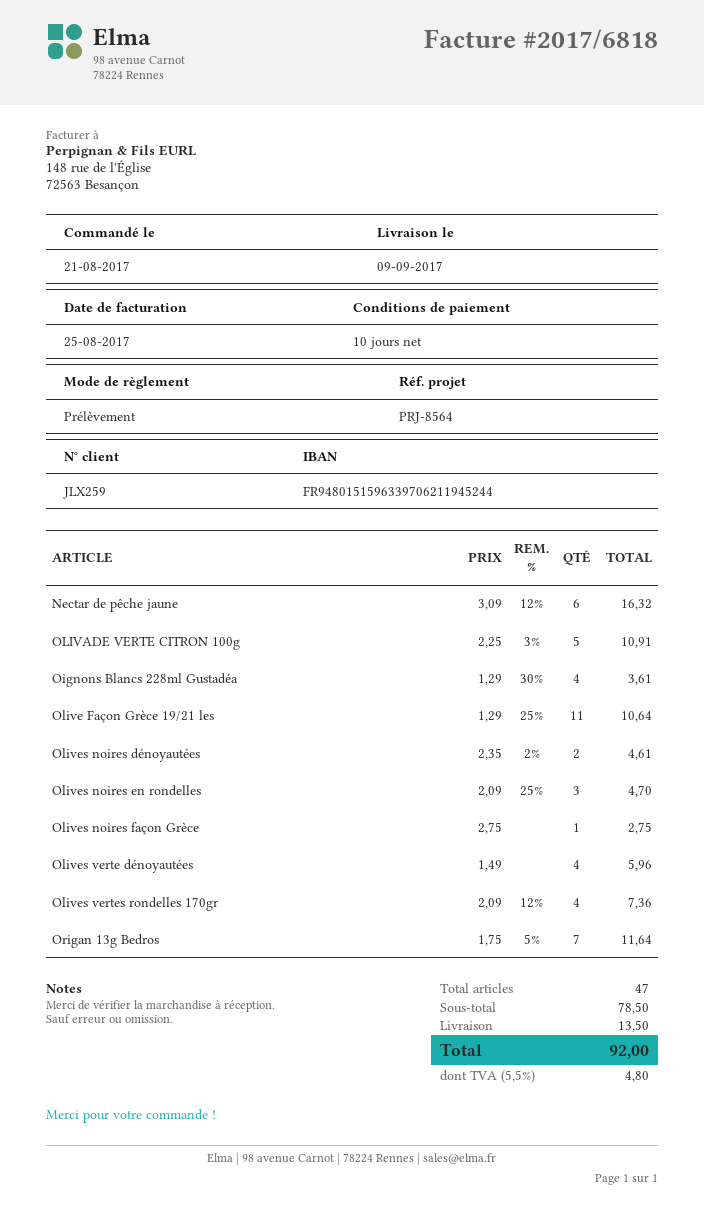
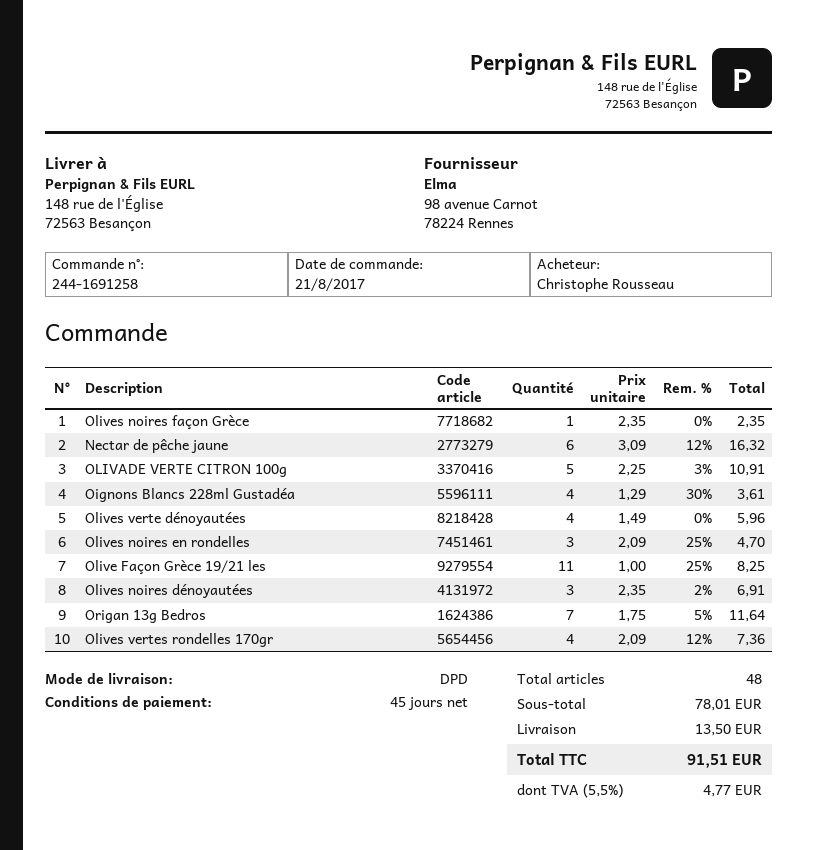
payment terms: 10 days -> 45 days
Olive Façon Grèce 19/21 les: 11 x 1.29 - 25% = 10.64 -> 11 x 1.00 - 25% = 8.25
Olives noires dénoyautées: 2 x 2.35 - 2% = 4.61 -> 3 x 2.35 - 2% = 6.91
Olives noires façon Grèce: 1 x 2.75 = 2.75 -> 1 x 2.35 = 2.35
total quantity: 47 -> 48
subtotal: 78.50 -> 78.01
tax: 5.5% = 4.80 -> 5.5% = 4.77
total: 92.00 -> 91.51

